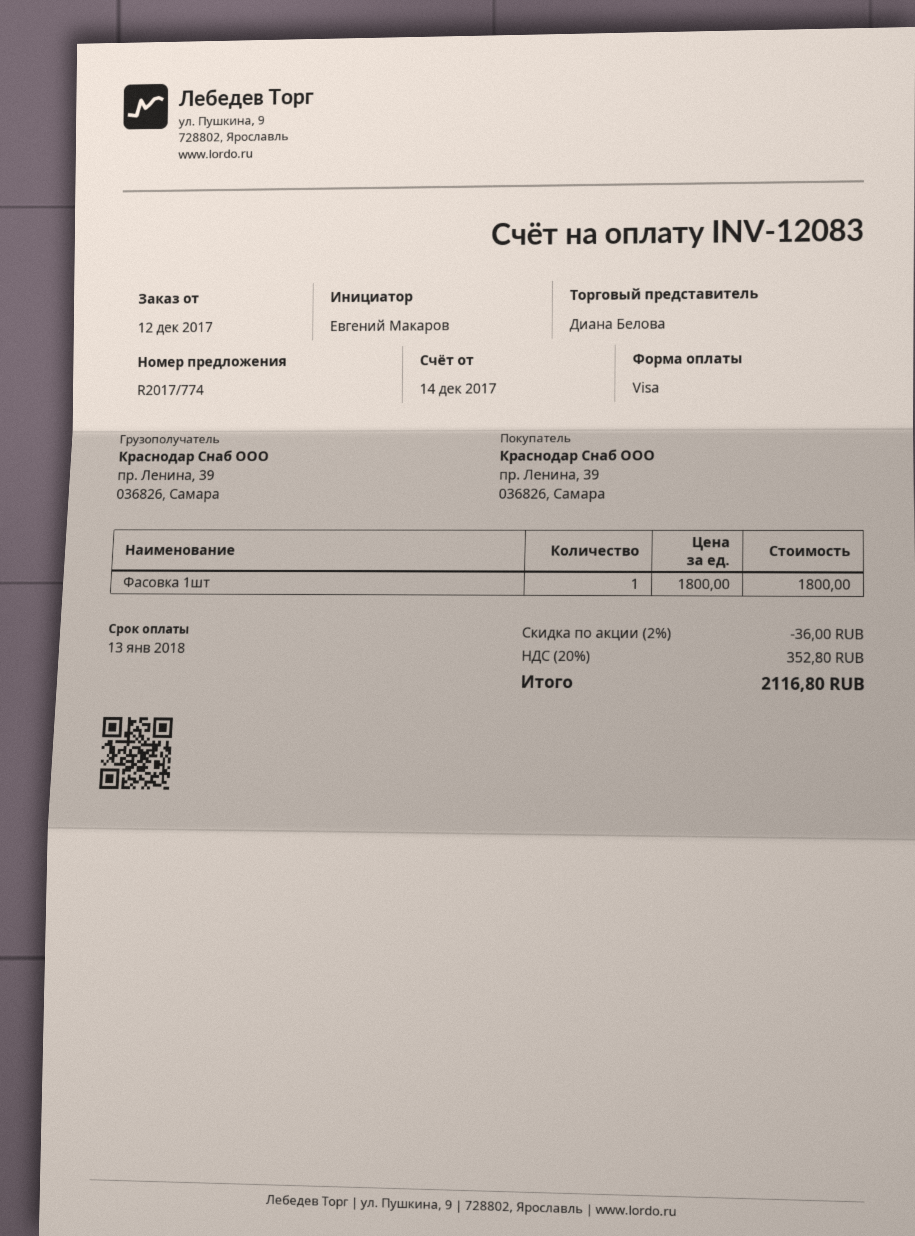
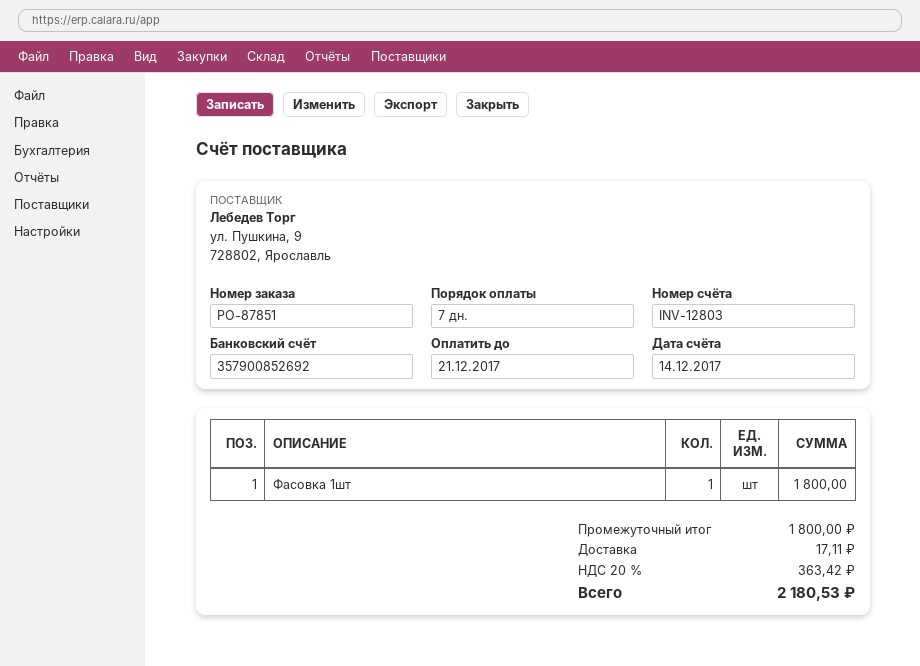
invoice number: INV-12083 -> INV-12803
due date: 2018-01-13 -> 2017-12-21
discount: 2% = 36.00 -> none
shipping: none -> 17.11
tax: 20% = 352.80 -> 20% = 363.42
total: 2116.80 -> 2180.53

